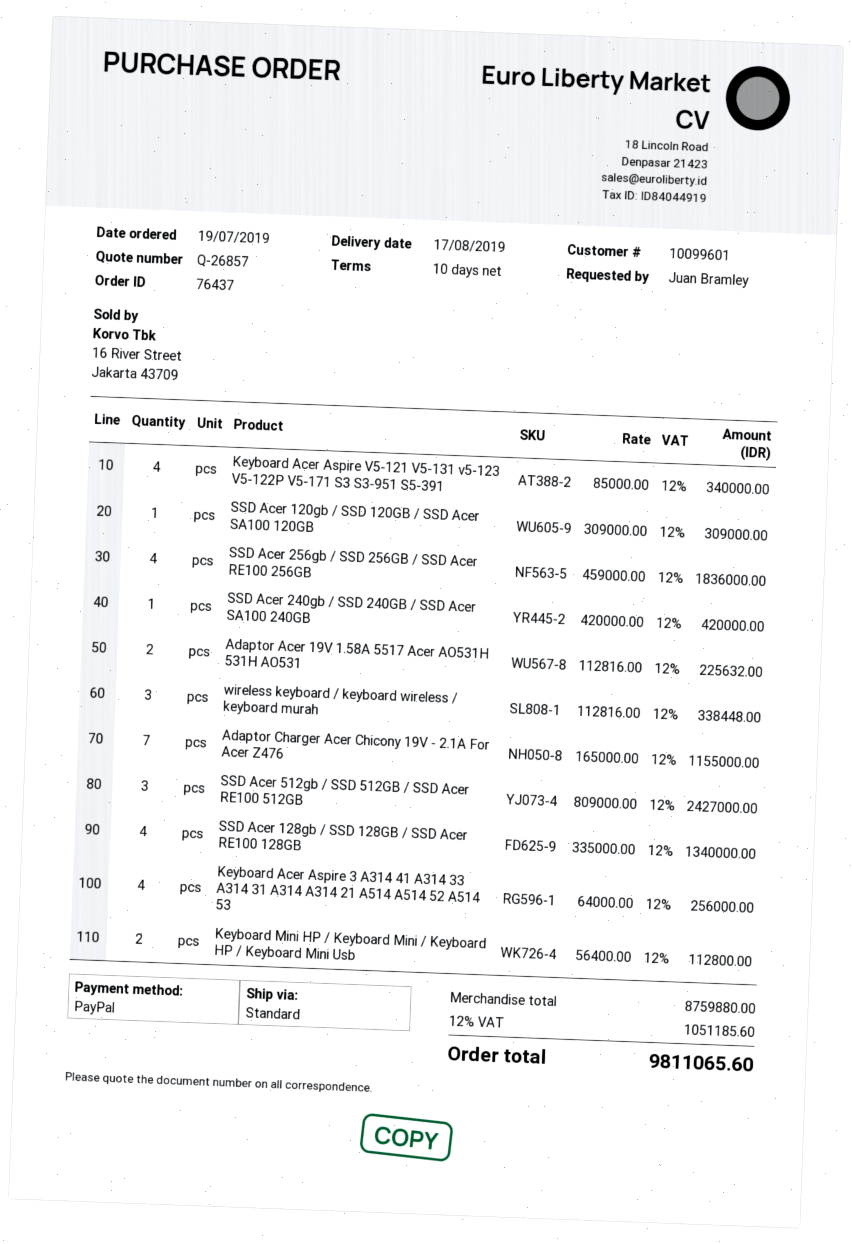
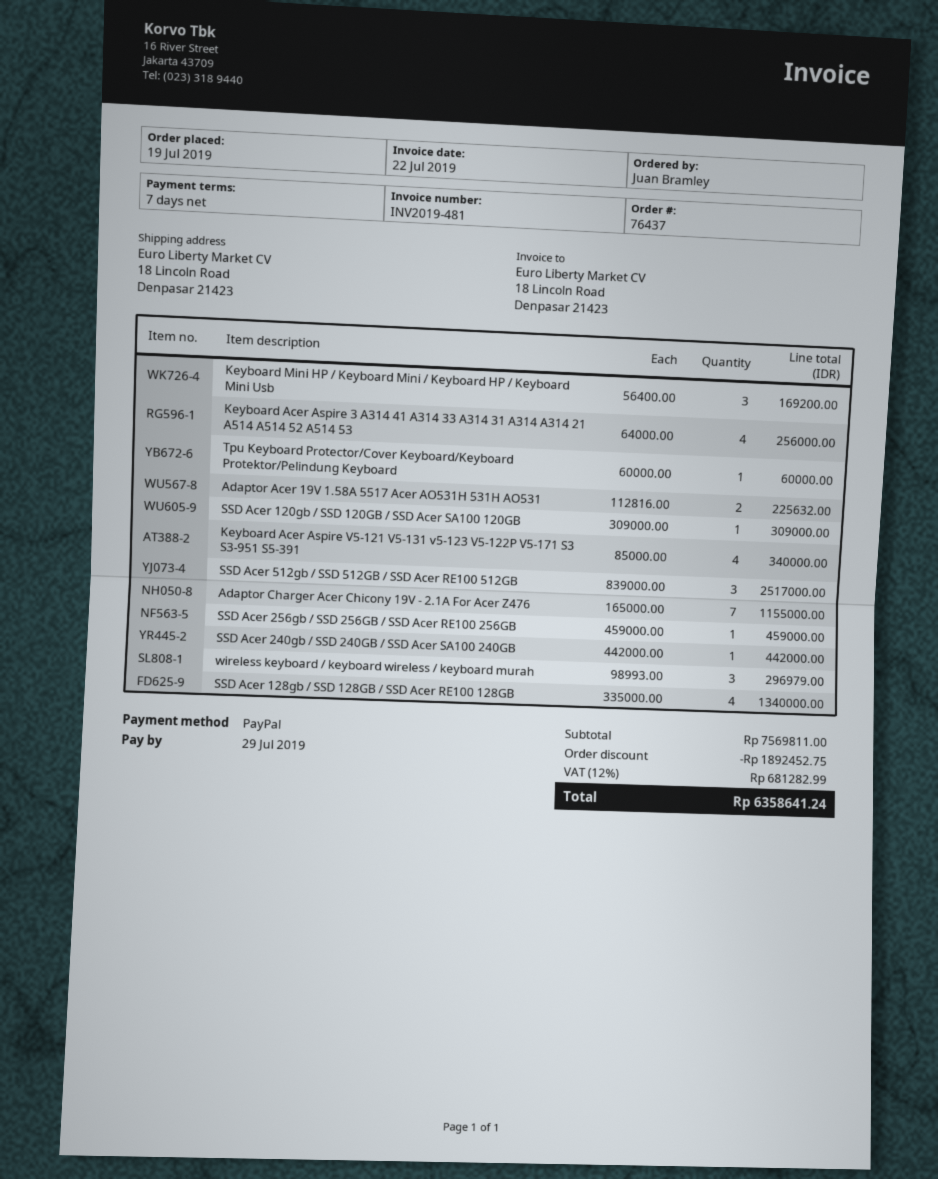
payment terms: 10 days -> 7 days
SSD Acer 256gb / SSD 256GB / SSD Acer RE100 256GB: 4 x 459000.00 = 1836000.00 -> 1 x 459000.00 = 459000.00
SSD Acer 240gb / SSD 240GB / SSD Acer SA100 240GB: 1 x 420000.00 = 420000.00 -> 1 x 442000.00 = 442000.00
wireless keyboard / keyboard wireless / keyboard murah: 3 x 112816.00 = 338448.00 -> 3 x 98993.00 = 296979.00
SSD Acer 512gb / SSD 512GB / SSD Acer RE100 512GB: 3 x 809000.00 = 2427000.00 -> 3 x 839000.00 = 2517000.00
Keyboard Mini HP / Keyboard Mini / Keyboard HP / Keyboard Mini Usb: 2 x 56400.00 = 112800.00 -> 3 x 56400.00 = 169200.00
Tpu Keyboard Protector/Cover Keyboard/Keyboard Protektor/Pelindung Keyboard: none -> 1 x 60000.00 = 60000.00
subtotal: 8759880.00 -> 7569811.00
discount: none -> 1892452.75
tax: 12% = 1051185.60 -> 12% = 681282.99
total: 9811065.60 -> 6358641.24

